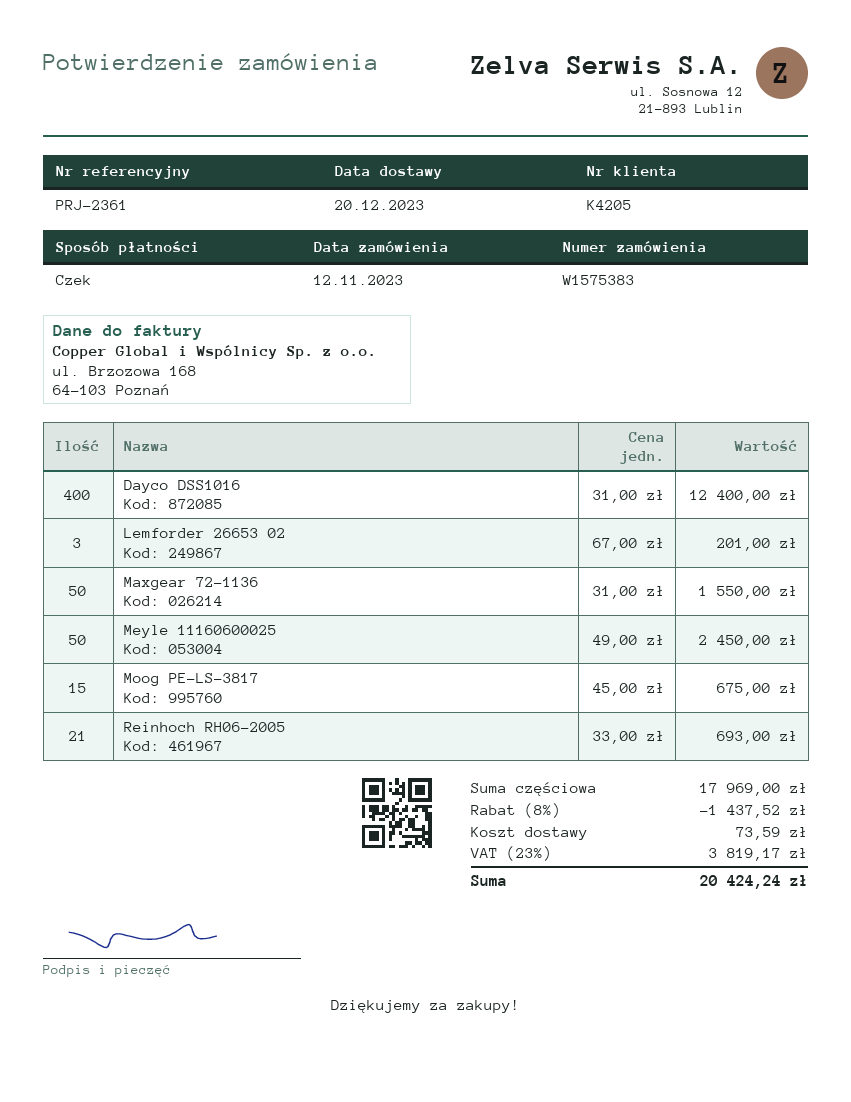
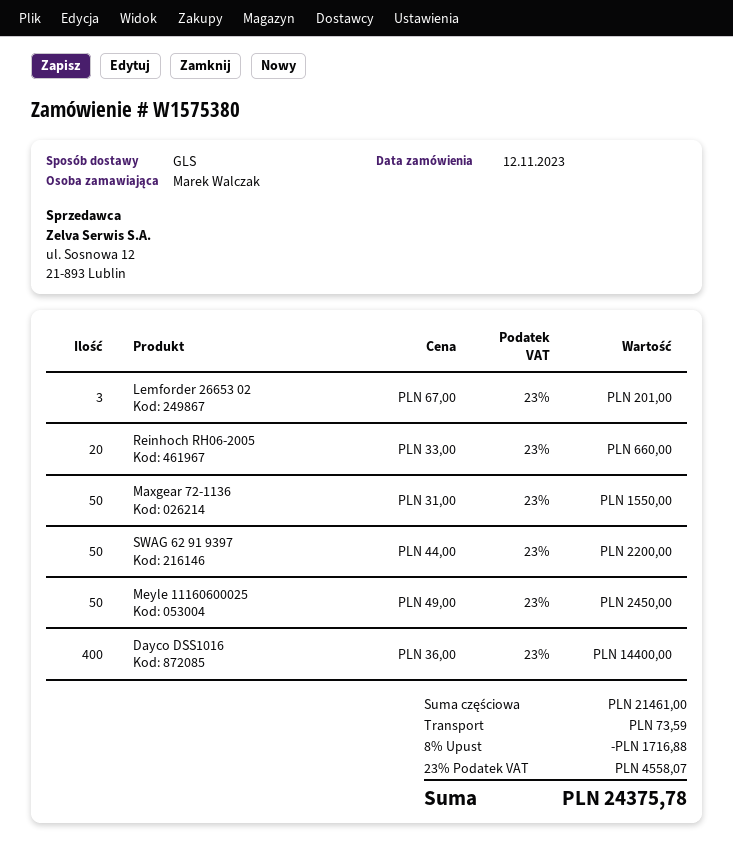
order number: W1575383 -> W1575380
Dayco DSS1016: 400 x 31.00 = 12400.00 -> 400 x 36.00 = 14400.00
Moog PE-LS-3817: 15 x 45.00 = 675.00 -> none
Reinhoch RH06-2005: 21 x 33.00 = 693.00 -> 20 x 33.00 = 660.00
SWAG 62 91 9397: none -> 50 x 44.00 = 2200.00
subtotal: 17969.00 -> 21461.00
discount: 8% = 1437.52 -> 8% = 1716.88
tax: 23% = 3819.17 -> 23% = 4558.07
total: 20424.24 -> 24375.78

